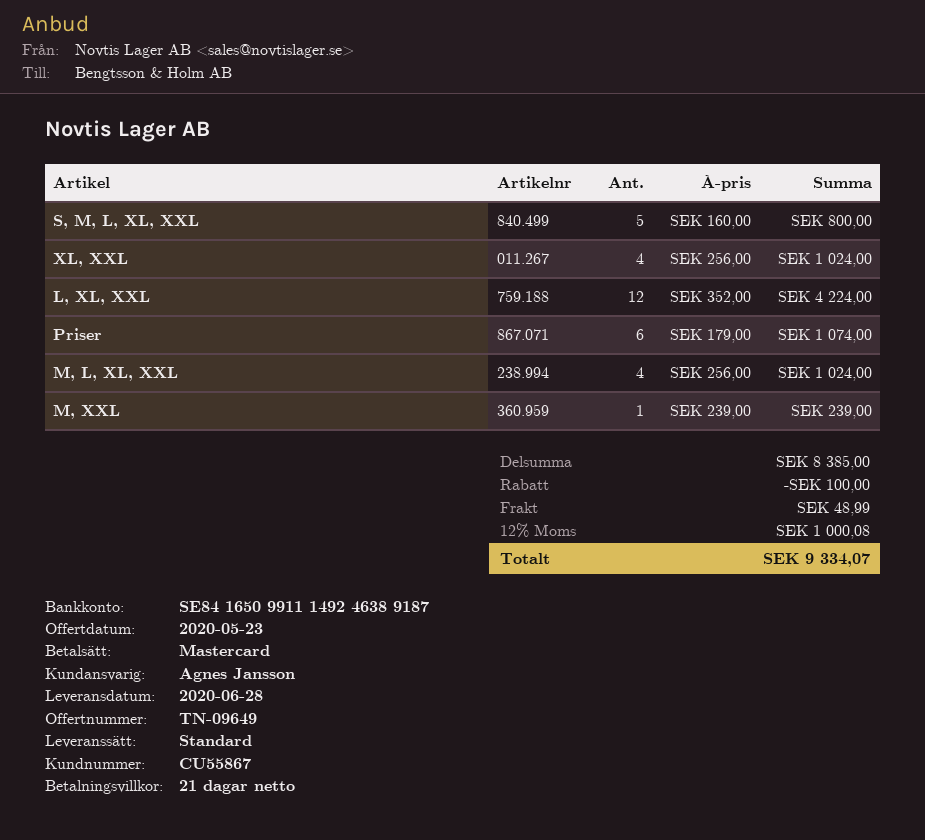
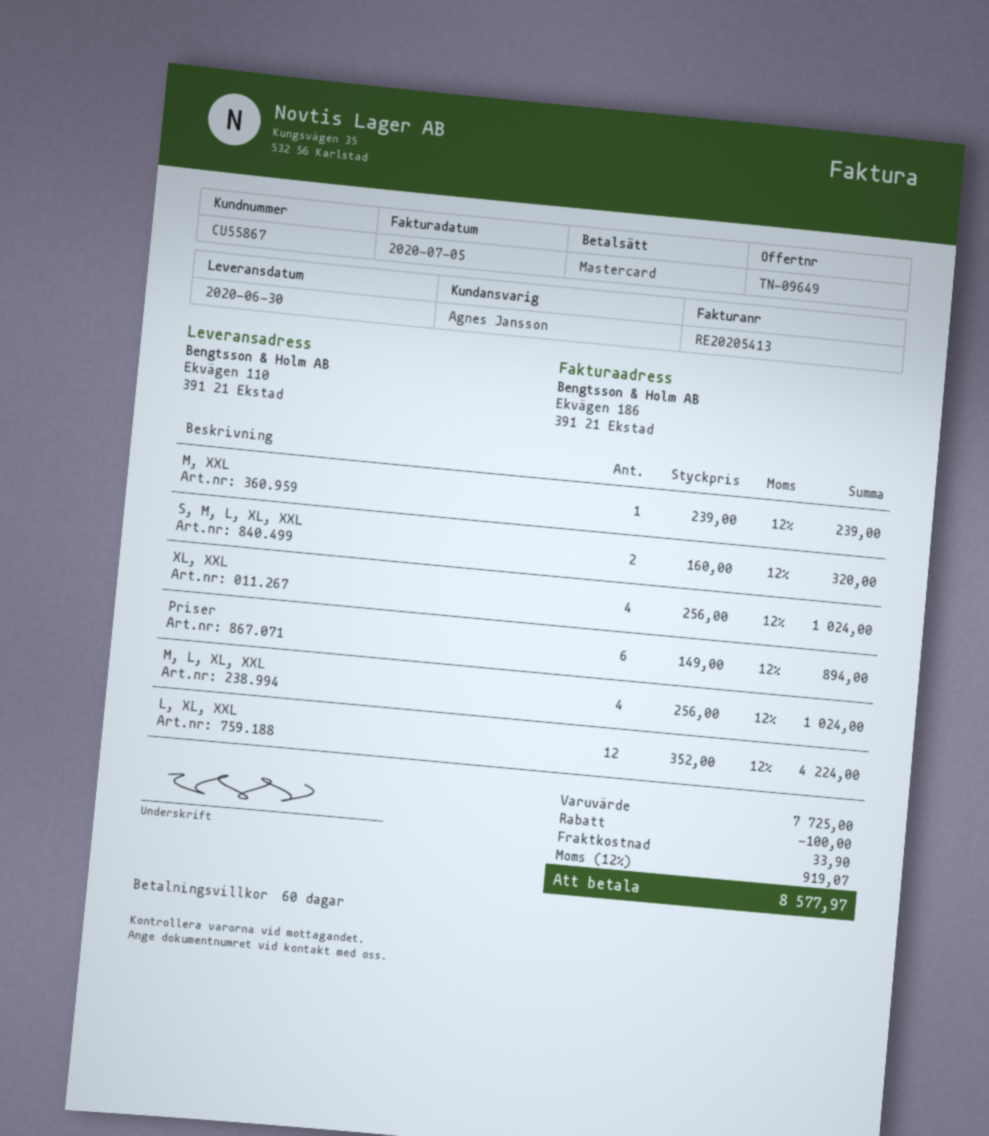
delivery date: 2020-06-28 -> 2020-06-30
payment terms: 21 days -> 60 days
S, M, L, XL, XXL: 5 x 160.00 = 800.00 -> 2 x 160.00 = 320.00
Priser: 6 x 179.00 = 1074.00 -> 6 x 149.00 = 894.00
subtotal: 8385.00 -> 7725.00
shipping: 48.99 -> 33.90
tax: 12% = 1000.08 -> 12% = 919.07
total: 9334.07 -> 8577.97

